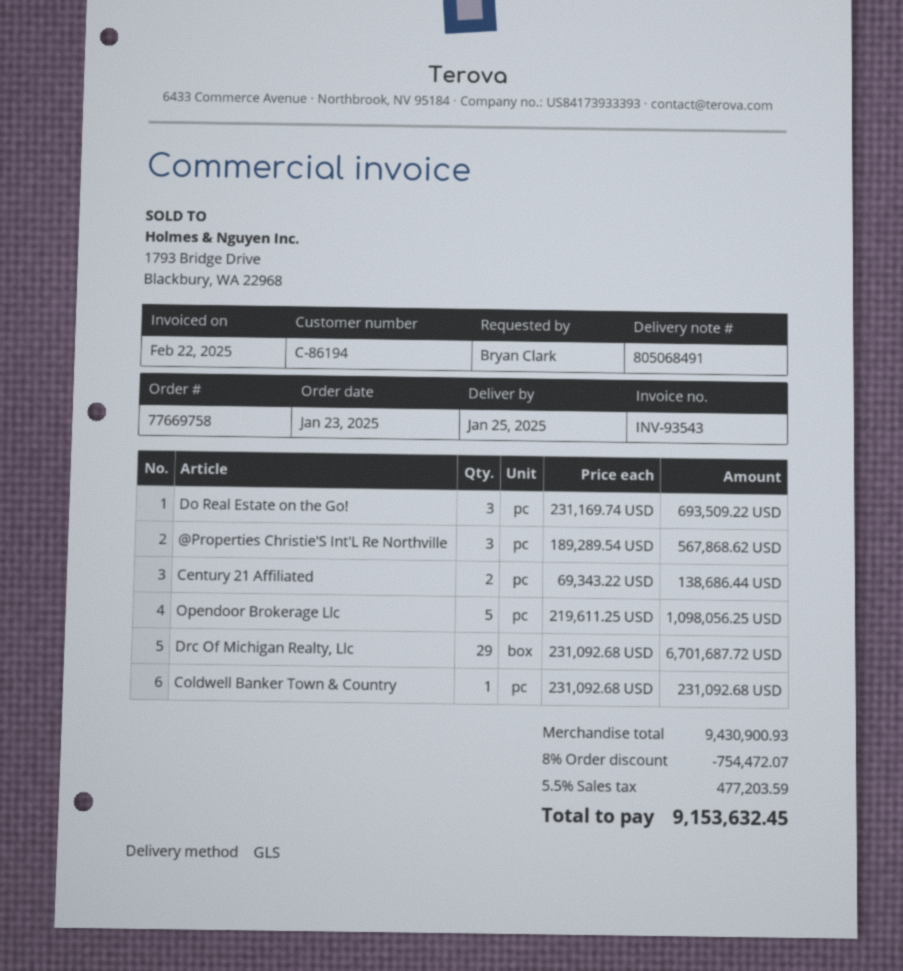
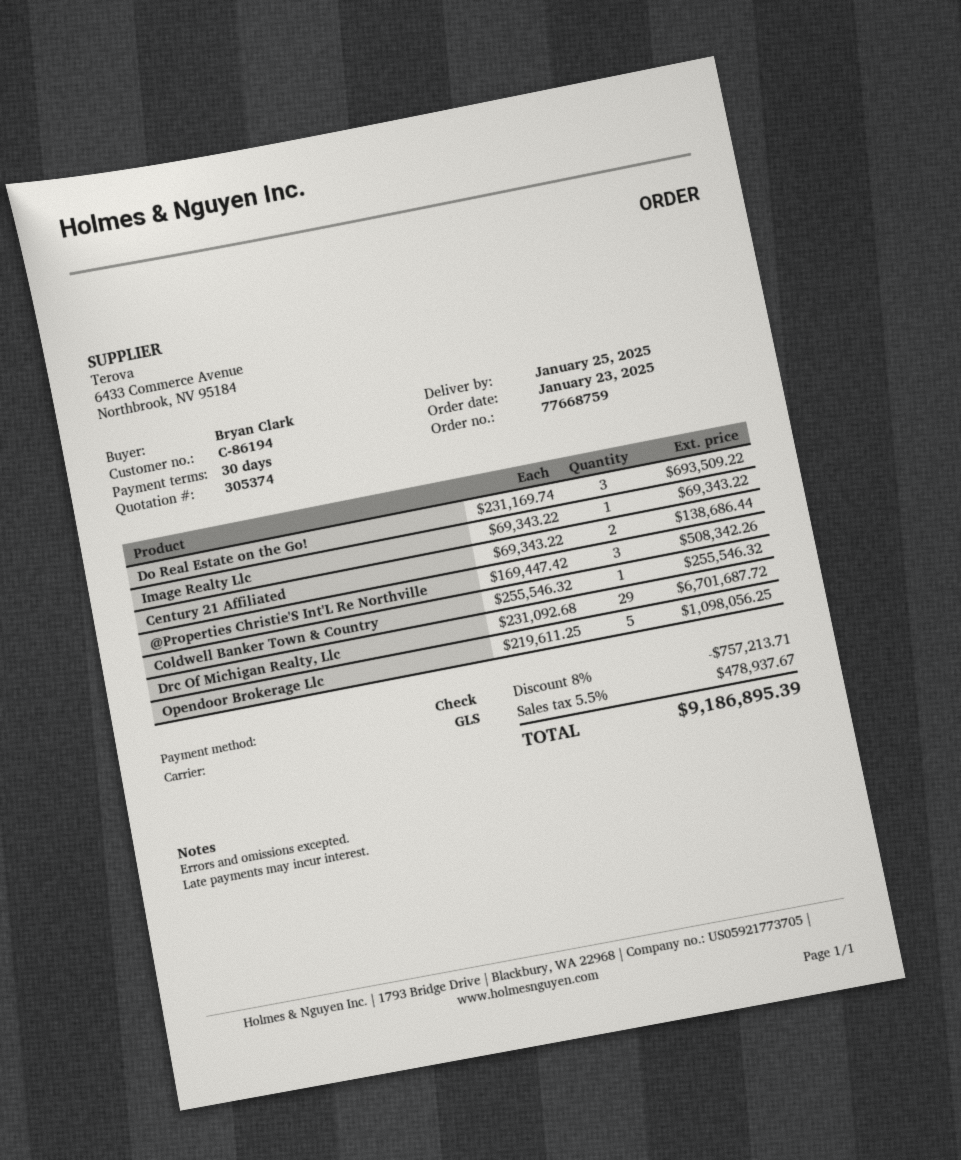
order number: 77669758 -> 77668759
@Properties Christie'S Int'L Re Northville: 3 x 189289.54 = 567868.62 -> 3 x 169447.42 = 508342.26
Coldwell Banker Town & Country: 1 x 231092.68 = 231092.68 -> 1 x 255546.32 = 255546.32
Image Realty Llc: none -> 1 x 69343.22 = 69343.22
discount: 8% = 754472.07 -> 8% = 757213.71
tax: 5.5% = 477203.59 -> 5.5% = 478937.67
total: 9153632.45 -> 9186895.39

